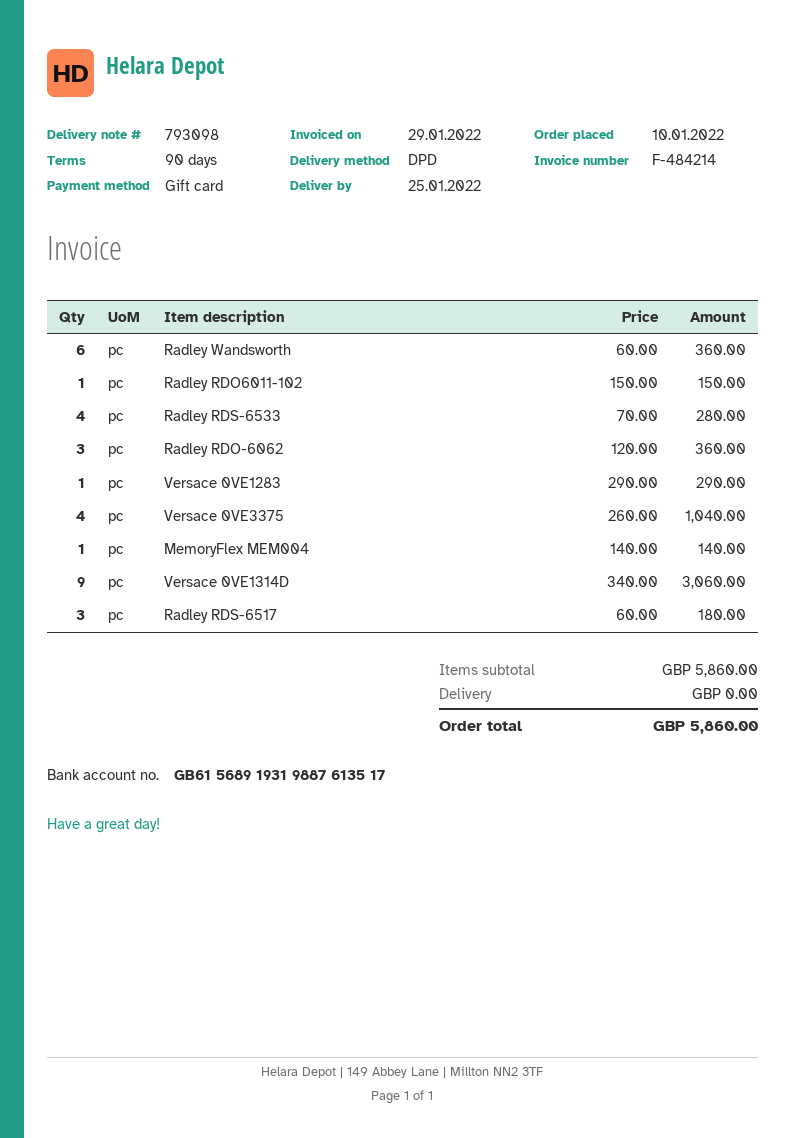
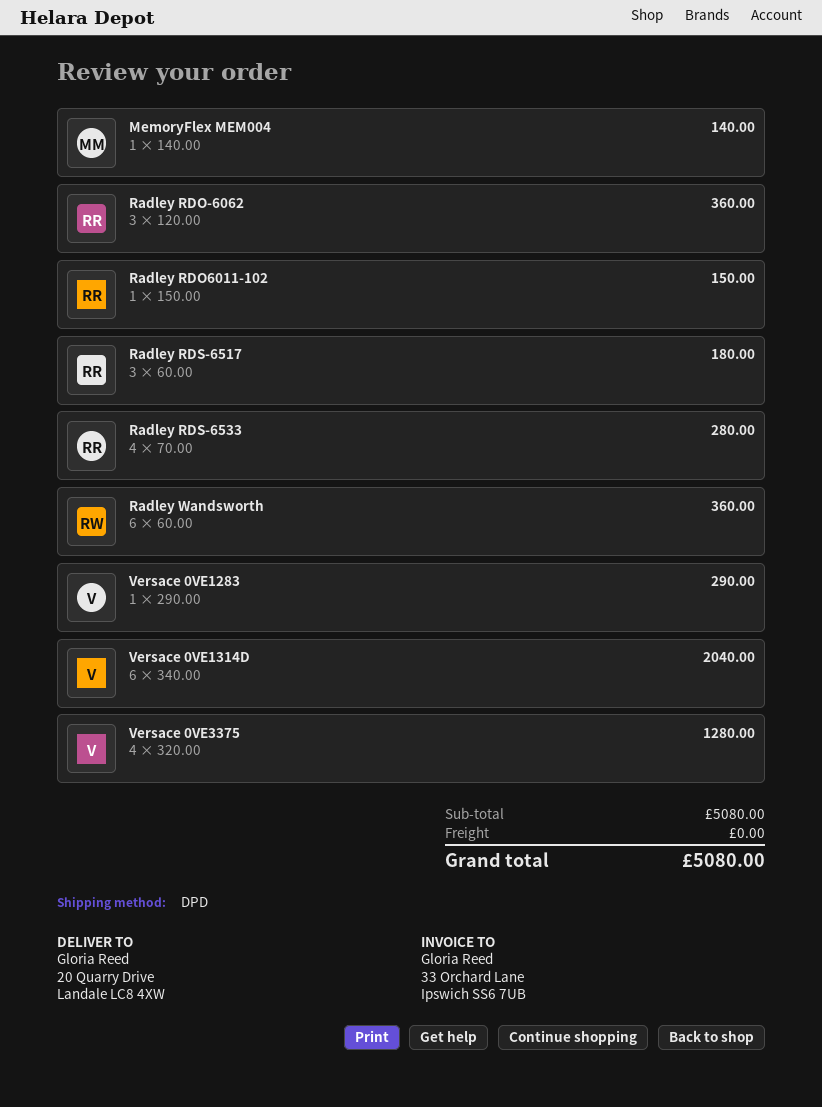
Versace 0VE3375: 4 x 260.00 = 1040.00 -> 4 x 320.00 = 1280.00
Versace 0VE1314D: 9 x 340.00 = 3060.00 -> 6 x 340.00 = 2040.00
subtotal: 5860.00 -> 5080.00
total: 5860.00 -> 5080.00

